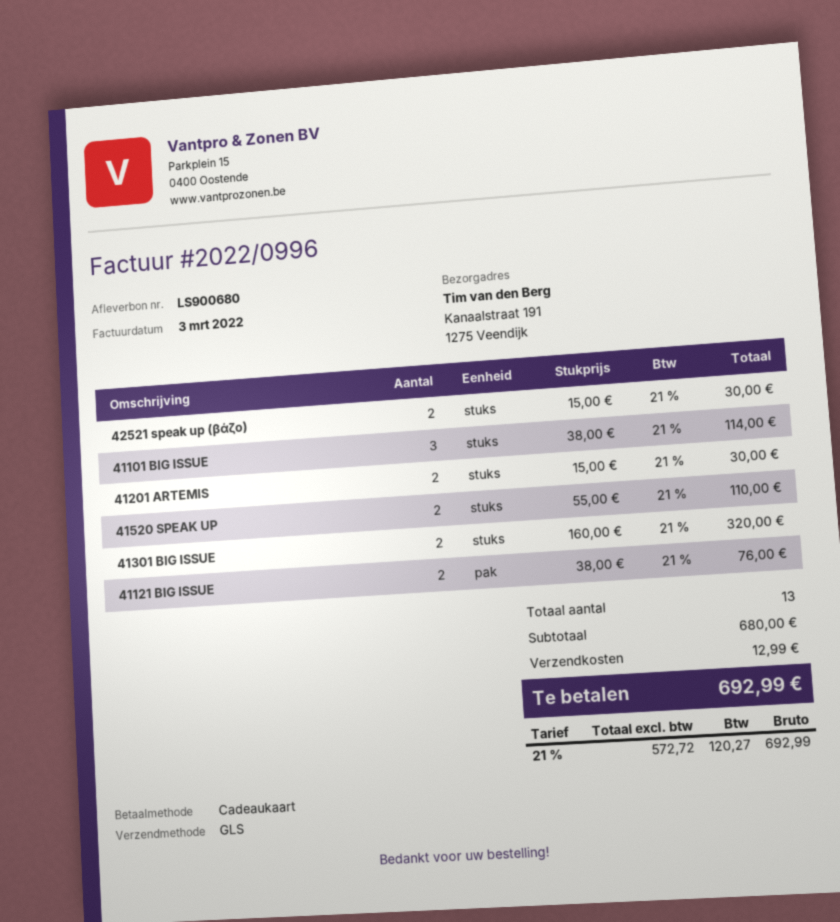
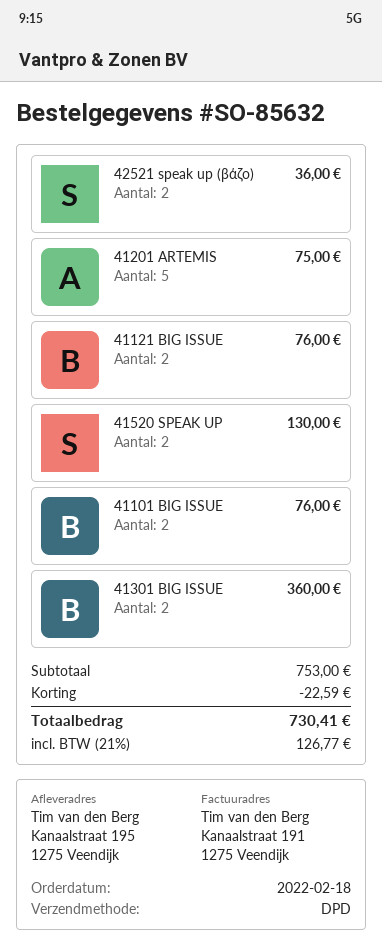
shipping method: GLS -> DPD
ship to: Kanaalstraat 191, 1275 Veendijk -> Kanaalstraat 195, 1275 Veendijk
42521 speak up (βάζο): 2 for 30.00 -> 2 for 36.00
41101 BIG ISSUE: 3 for 114.00 -> 2 for 76.00
41201 ARTEMIS: 2 for 30.00 -> 5 for 75.00
41520 SPEAK UP: 2 for 110.00 -> 2 for 130.00
41301 BIG ISSUE: 2 for 320.00 -> 2 for 360.00
subtotal: 680.00 -> 753.00
discount: none -> 22.59
shipping: 12.99 -> none
tax: 21% = 120.27 -> 21% = 126.77
total: 692.99 -> 730.41

